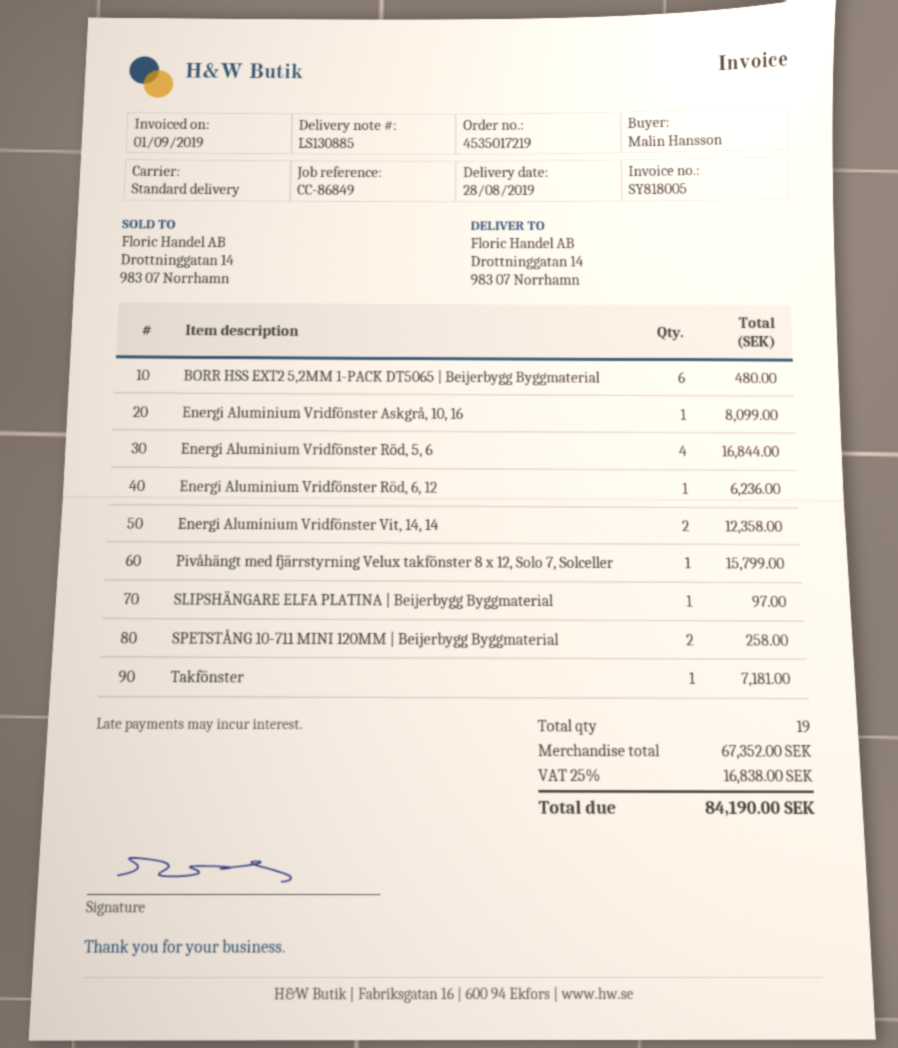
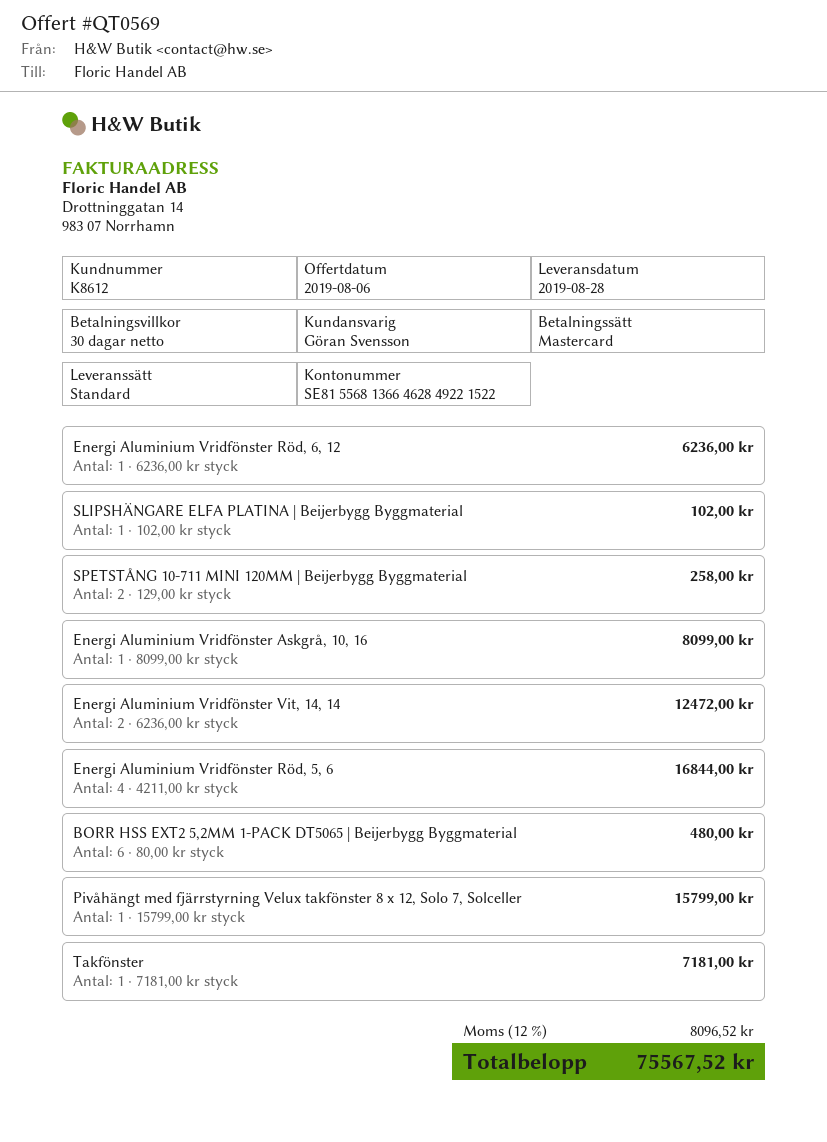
Energi Aluminium Vridfönster Vit, 14, 14: 2 for 12358.00 -> 2 for 12472.00
SLIPSHÄNGARE ELFA PLATINA | Beijerbygg Byggmaterial: 1 for 97.00 -> 1 for 102.00
tax: 25% = 16838.00 -> 12% = 8096.52
total: 84190.00 -> 75567.52

